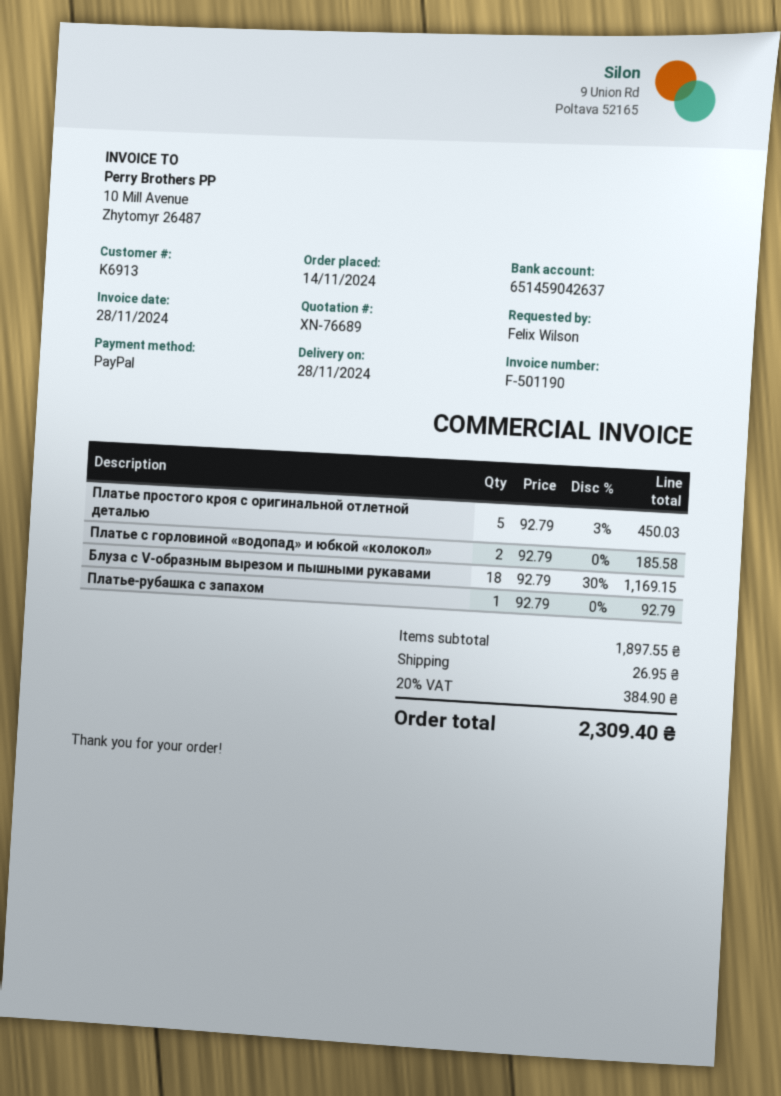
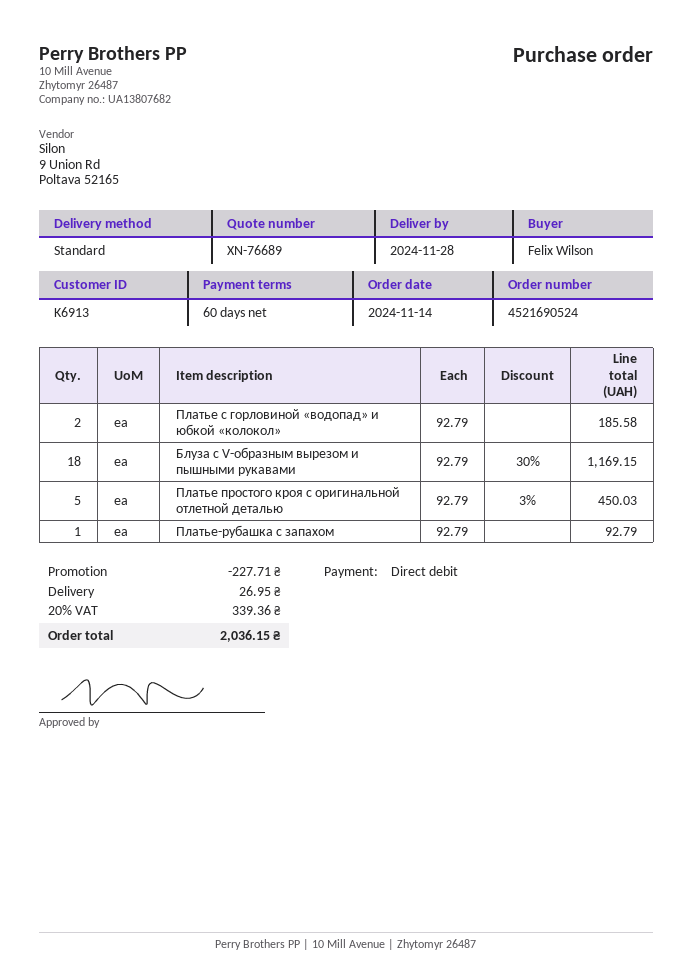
payment method: PayPal -> direct debit
discount: none -> 227.71
tax: 20% = 384.90 -> 20% = 339.36
total: 2309.40 -> 2036.15

